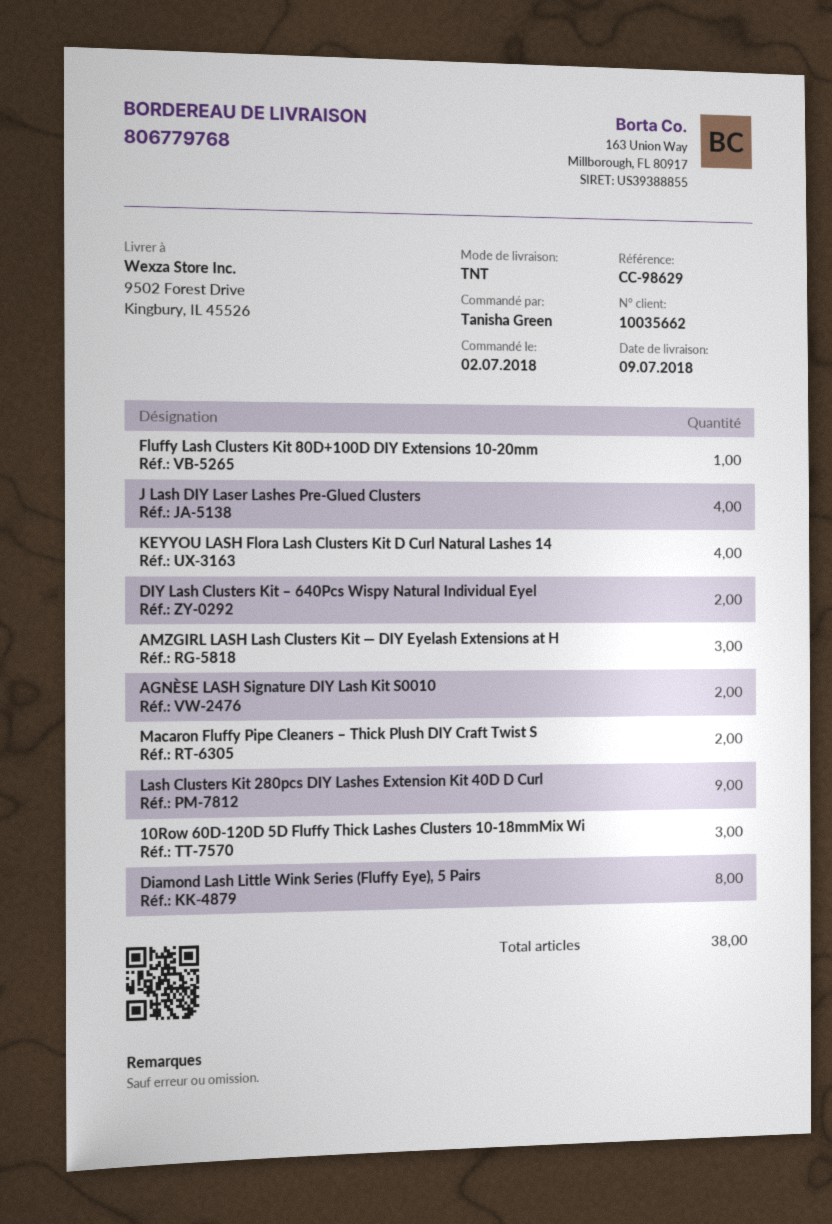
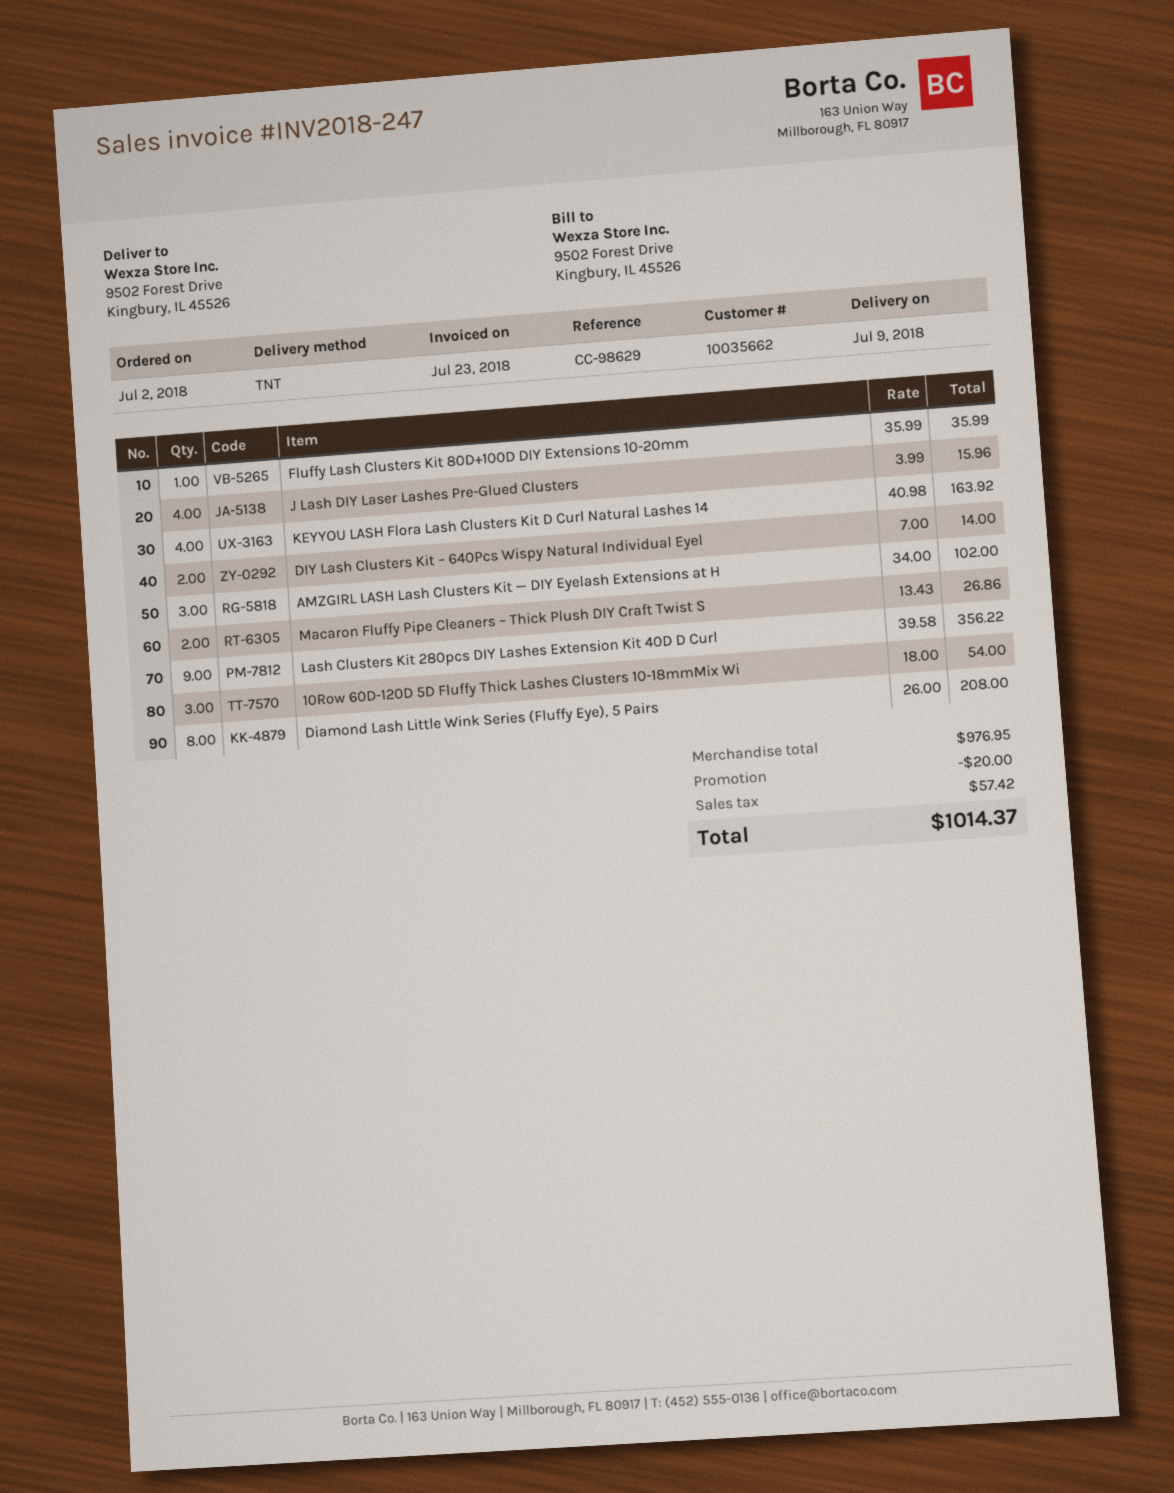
AGNÈSE LASH Signature DIY Lash Kit S0010: 2 -> none

